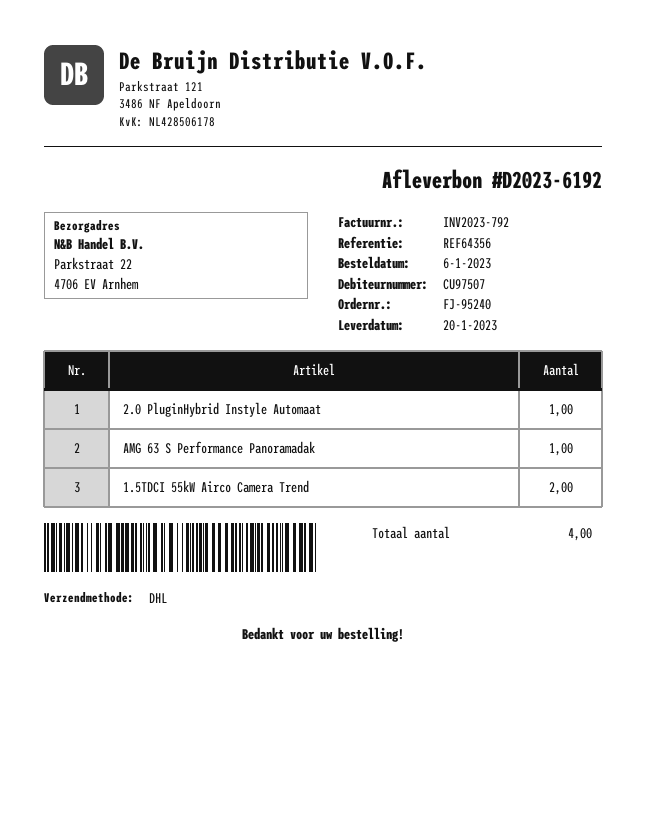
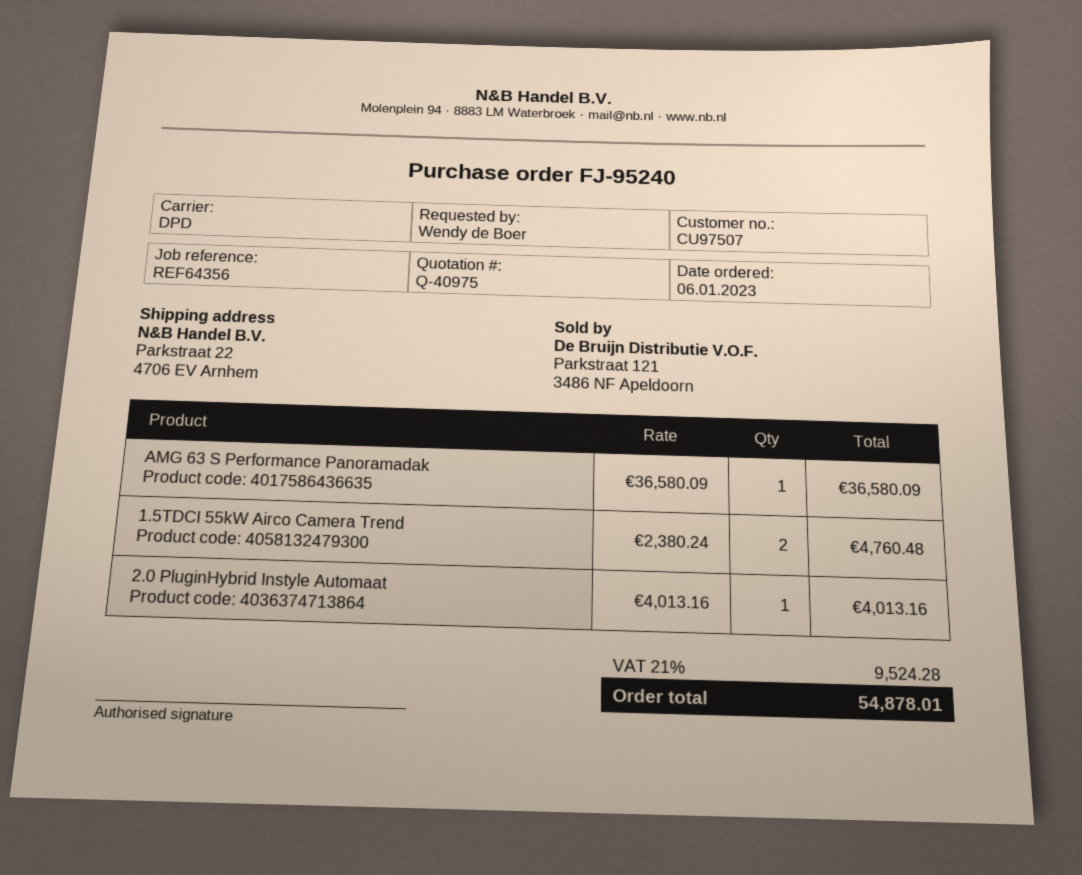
shipping method: DHL -> DPD

